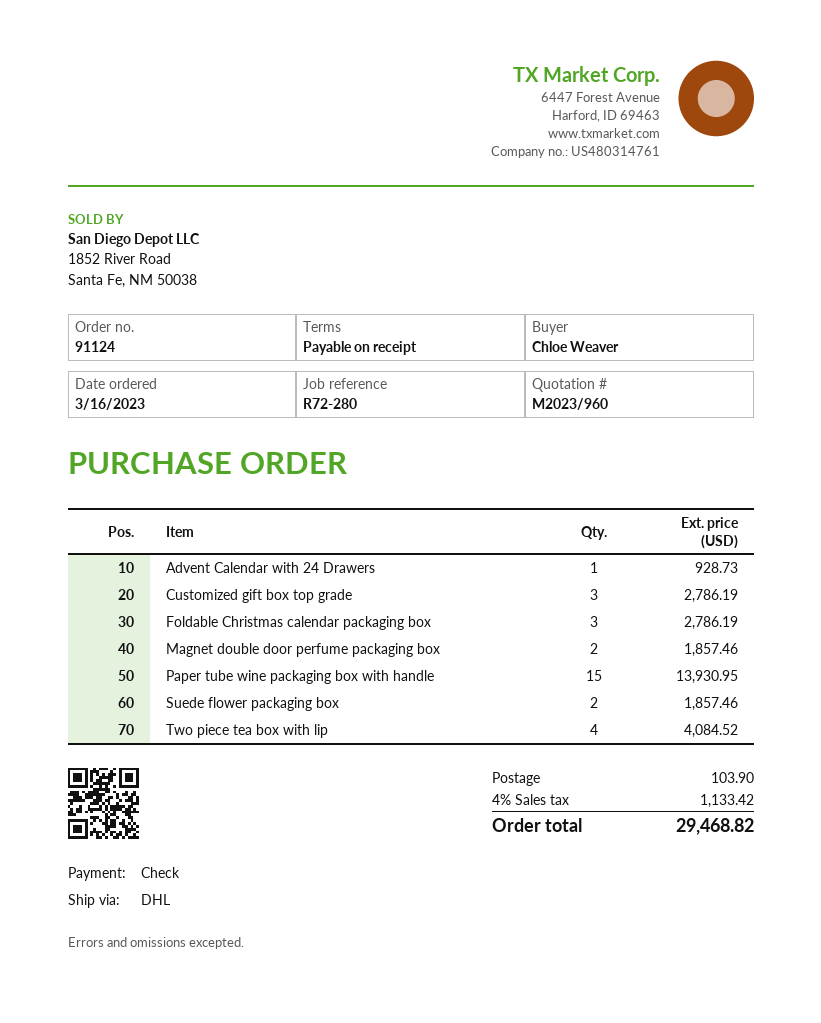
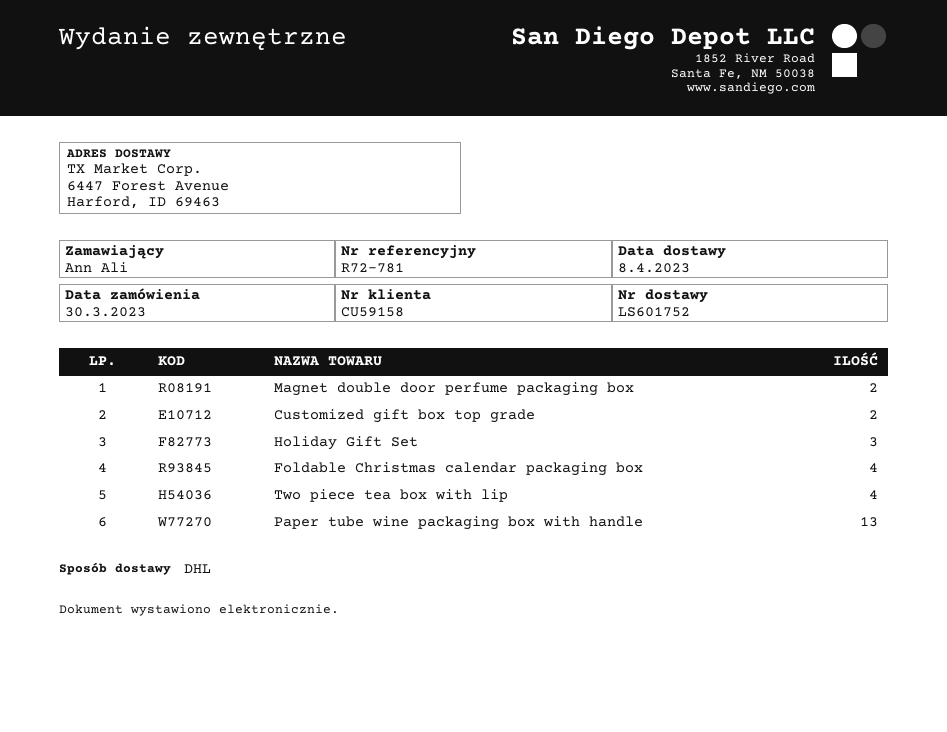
order date: 2023-03-16 -> 2023-03-30
reference: R72-280 -> R72-781
ordered by: Chloe Weaver -> Ann Ali
Advent Calendar with 24 Drawers: 1 -> none
Customized gift box top grade: 3 -> 2
Foldable Christmas calendar packaging box: 3 -> 4
Paper tube wine packaging box with handle: 15 -> 13
Suede flower packaging box: 2 -> none
Holiday Gift Set: none -> 3

